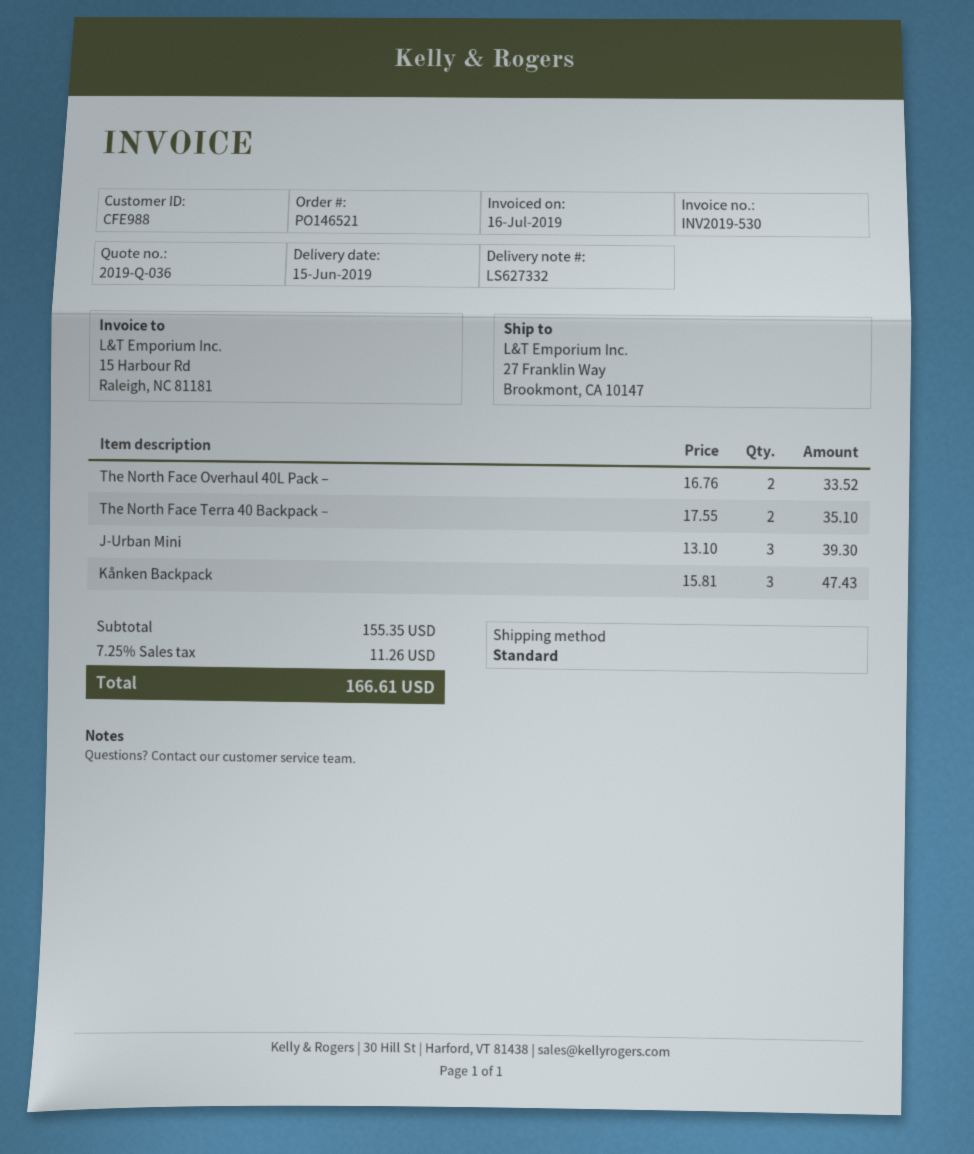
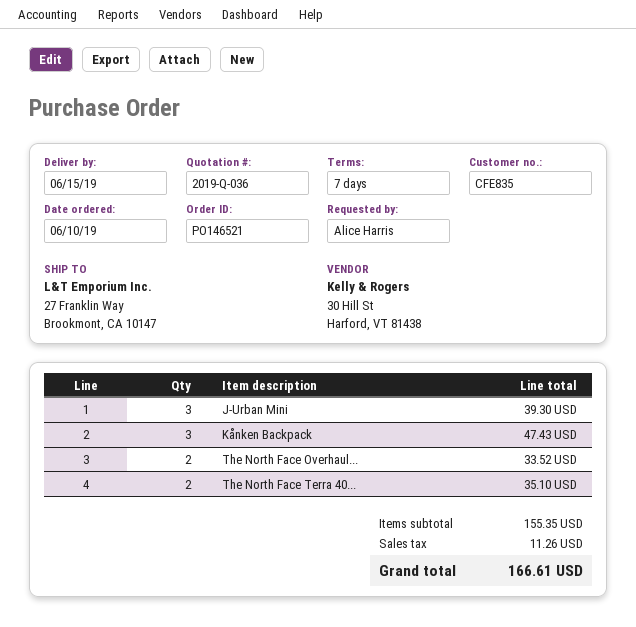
customer number: CFE988 -> CFE835

